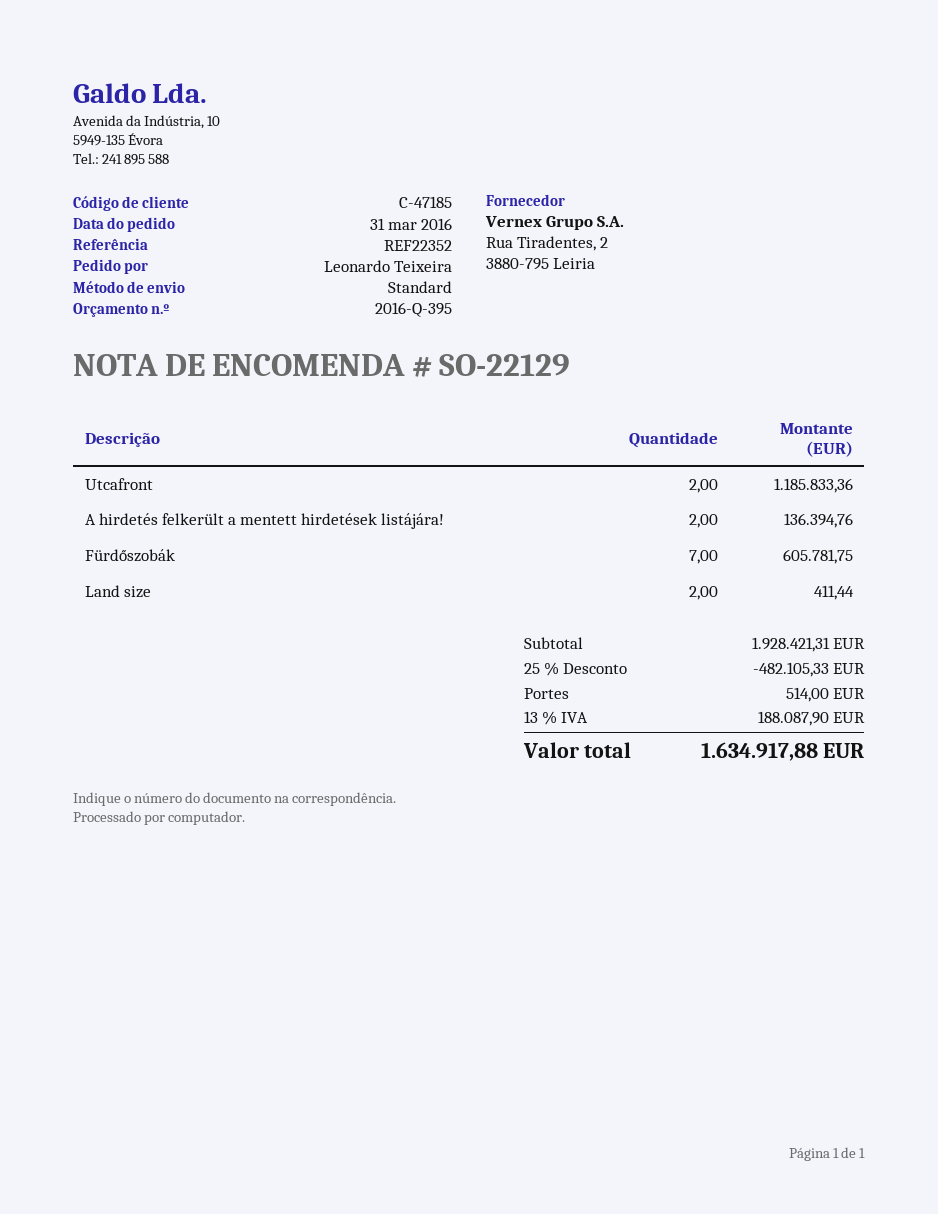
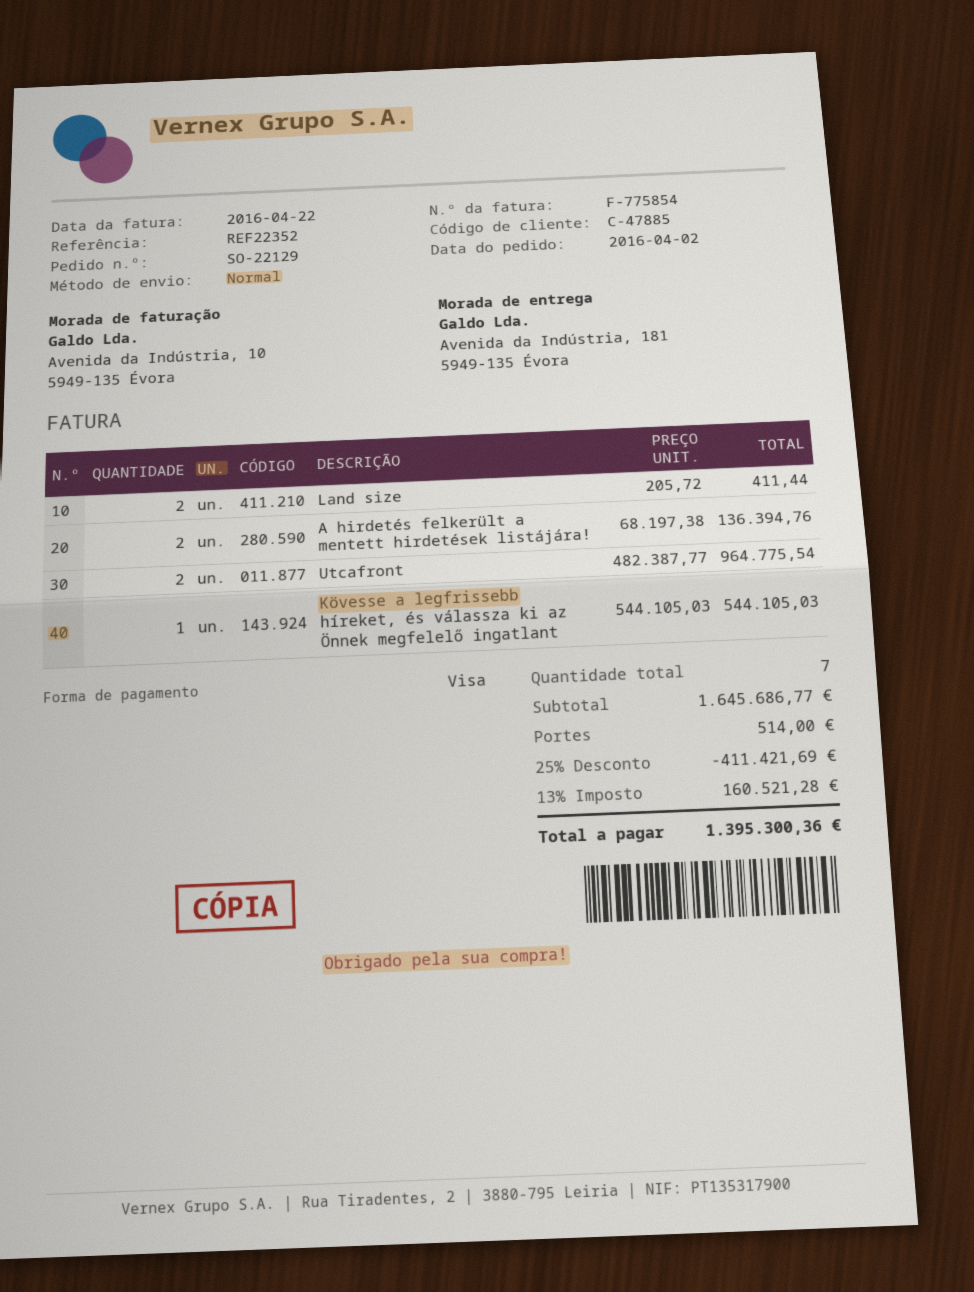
order date: 2016-03-31 -> 2016-04-02
customer number: C-47185 -> C-47885
Utcafront: 2 for 1185833.36 -> 2 for 964775.54
Fürdőszobák: 7 for 605781.75 -> none
Kövesse a legfrissebb híreket, és válassza ki az Önnek megfelelő ingatlant: none -> 1 for 544105.03
subtotal: 1928421.31 -> 1645686.77
discount: 25% = 482105.33 -> 25% = 411421.69
tax: 13% = 188087.90 -> 13% = 160521.28
total: 1634917.88 -> 1395300.36

